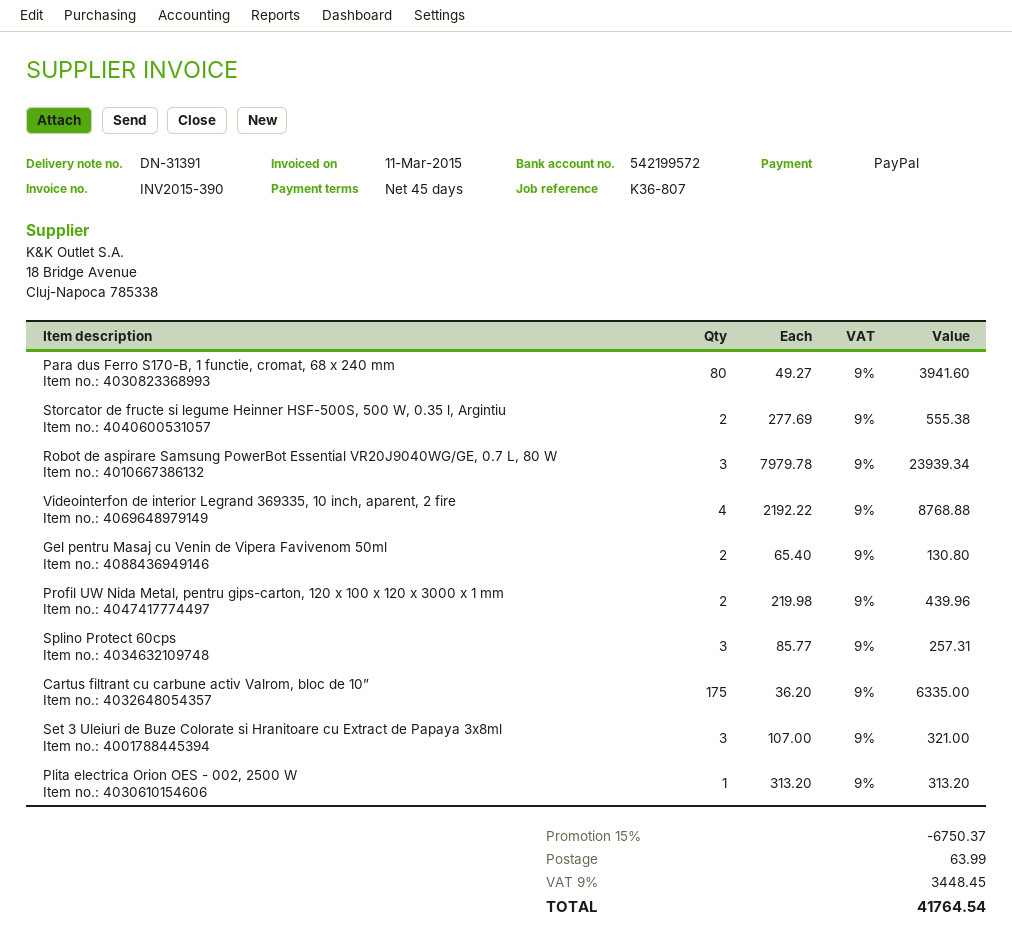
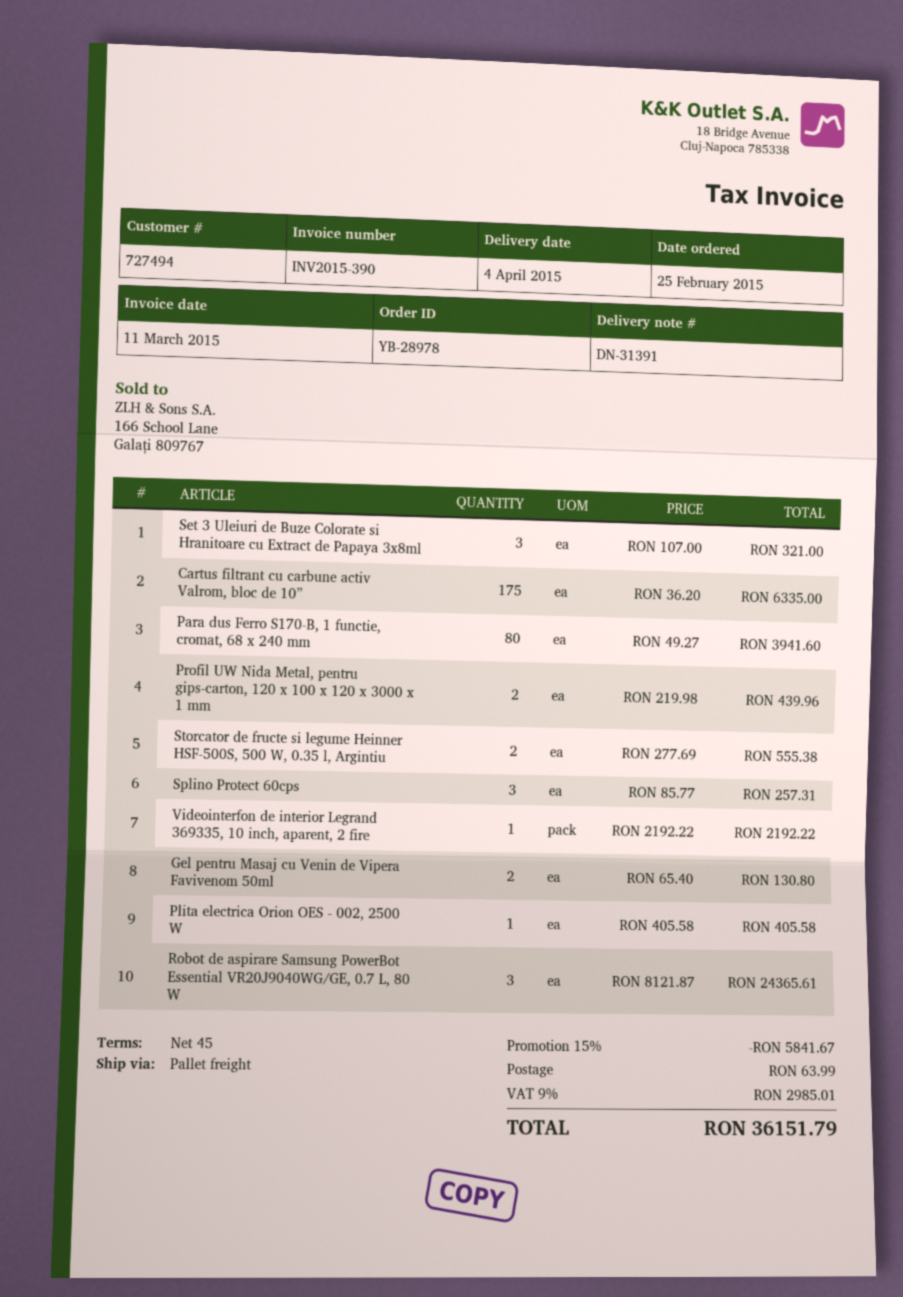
Robot de aspirare Samsung PowerBot Essential VR20J9040WG/GE, 0.7 L, 80 W: 3 x 7979.78 = 23939.34 -> 3 x 8121.87 = 24365.61
Videointerfon de interior Legrand 369335, 10 inch, aparent, 2 fire: 4 x 2192.22 = 8768.88 -> 1 x 2192.22 = 2192.22
Plita electrica Orion OES - 002, 2500 W: 1 x 313.20 = 313.20 -> 1 x 405.58 = 405.58
discount: 15% = 6750.37 -> 15% = 5841.67
tax: 9% = 3448.45 -> 9% = 2985.01
total: 41764.54 -> 36151.79

